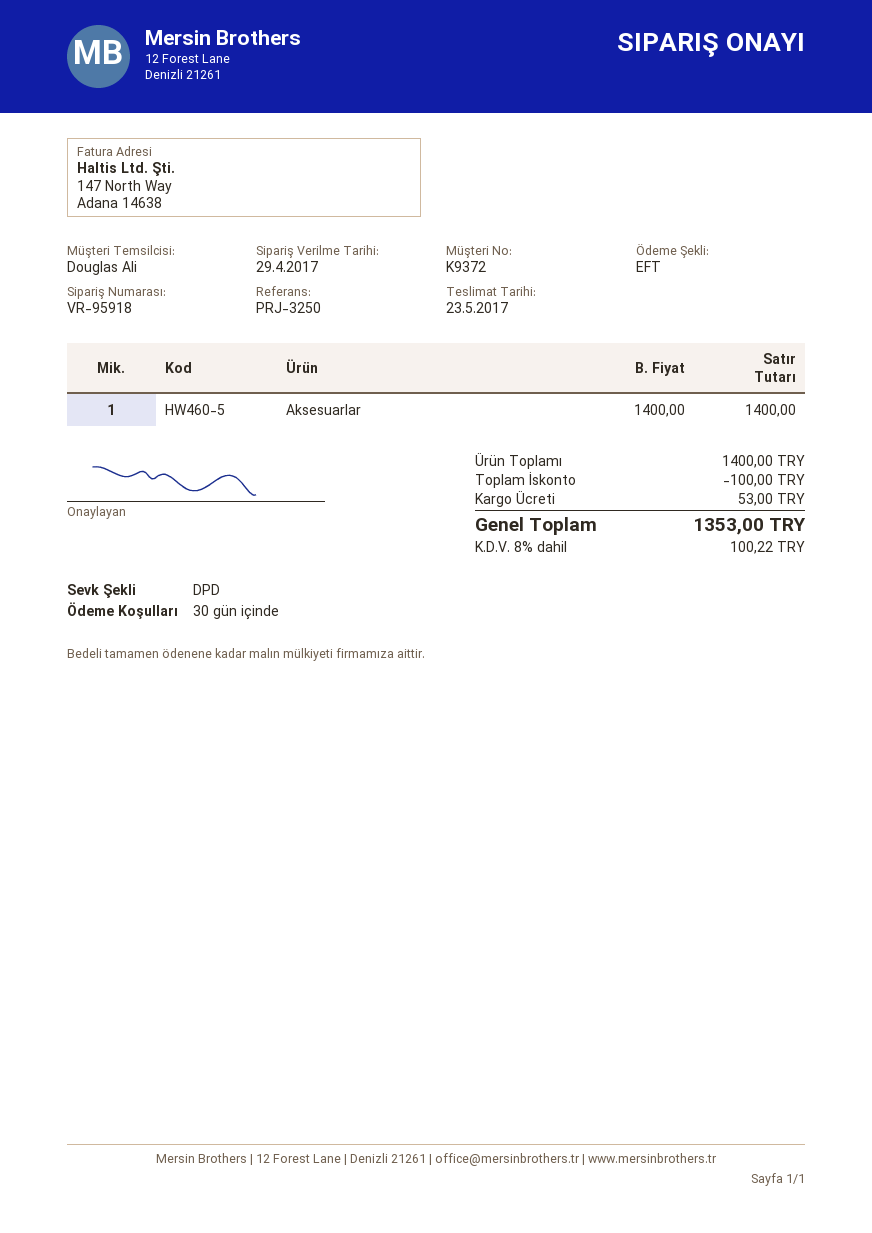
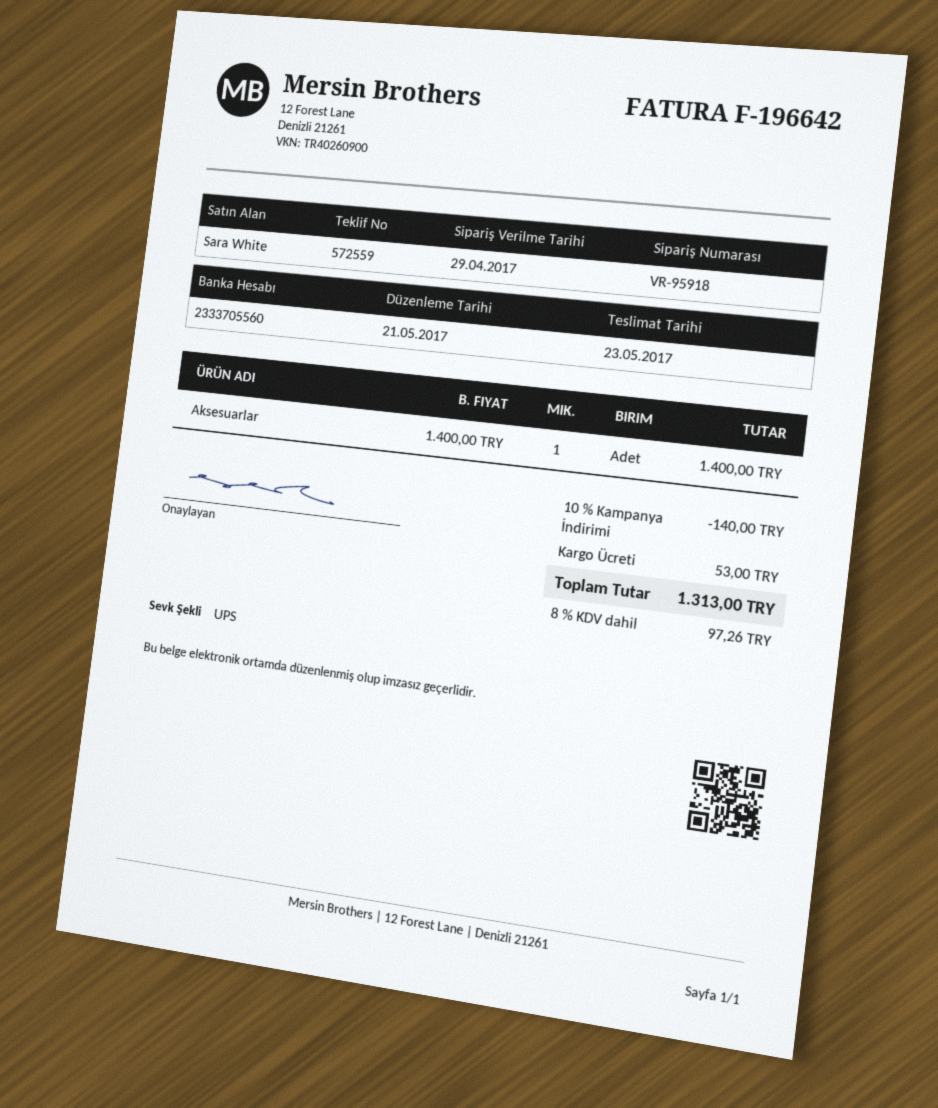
shipping method: DPD -> UPS
discount: 100.00 -> 140.00
tax: 8% = 100.22 -> 8% = 97.26
total: 1353.00 -> 1313.00

